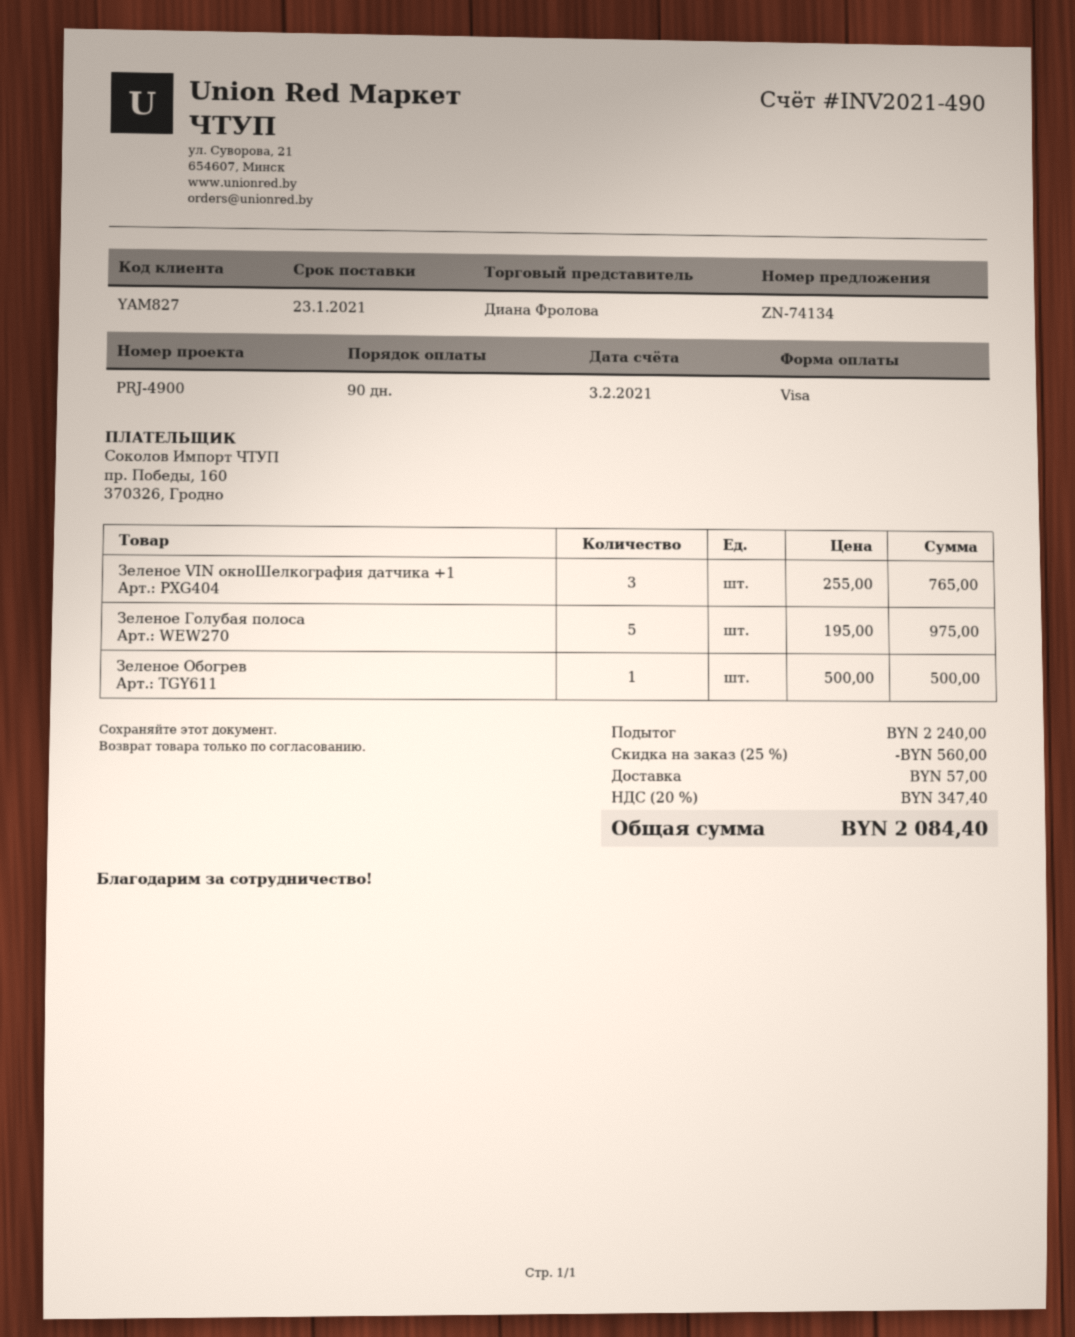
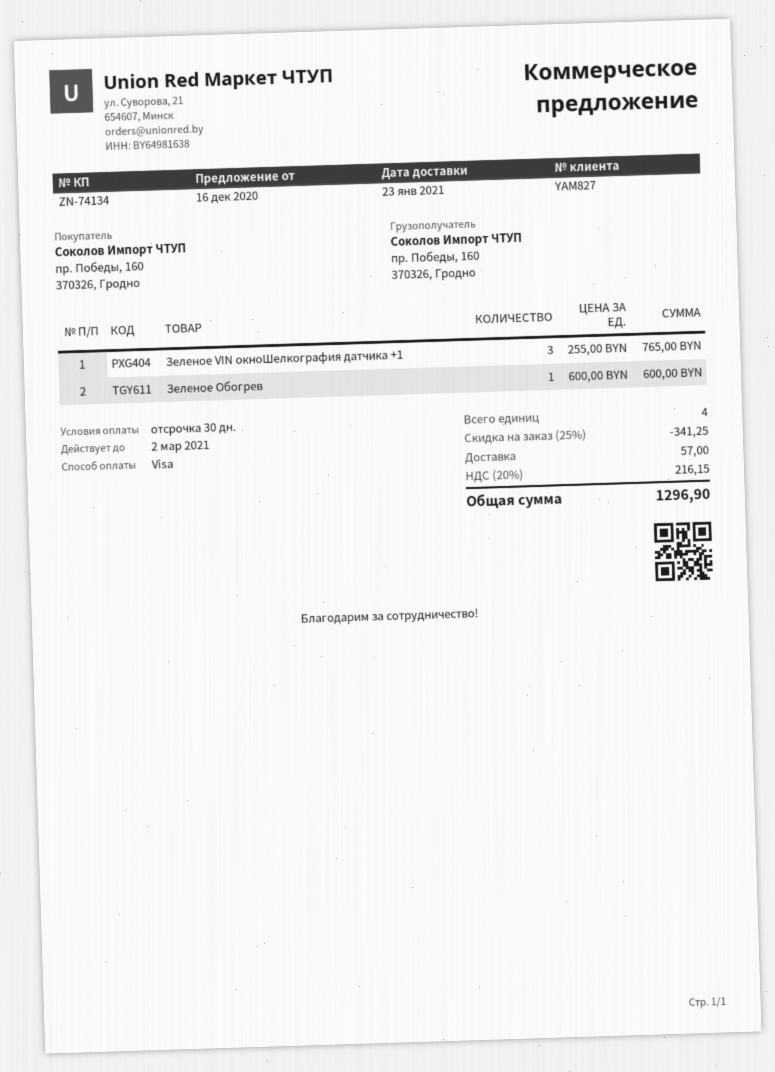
payment terms: 90 days -> 30 days
Зеленое Голубая полоса: 5 x 195.00 = 975.00 -> none
Зеленое Обогрев: 1 x 500.00 = 500.00 -> 1 x 600.00 = 600.00
discount: 25% = 560.00 -> 25% = 341.25
tax: 20% = 347.40 -> 20% = 216.15
total: 2084.40 -> 1296.90

